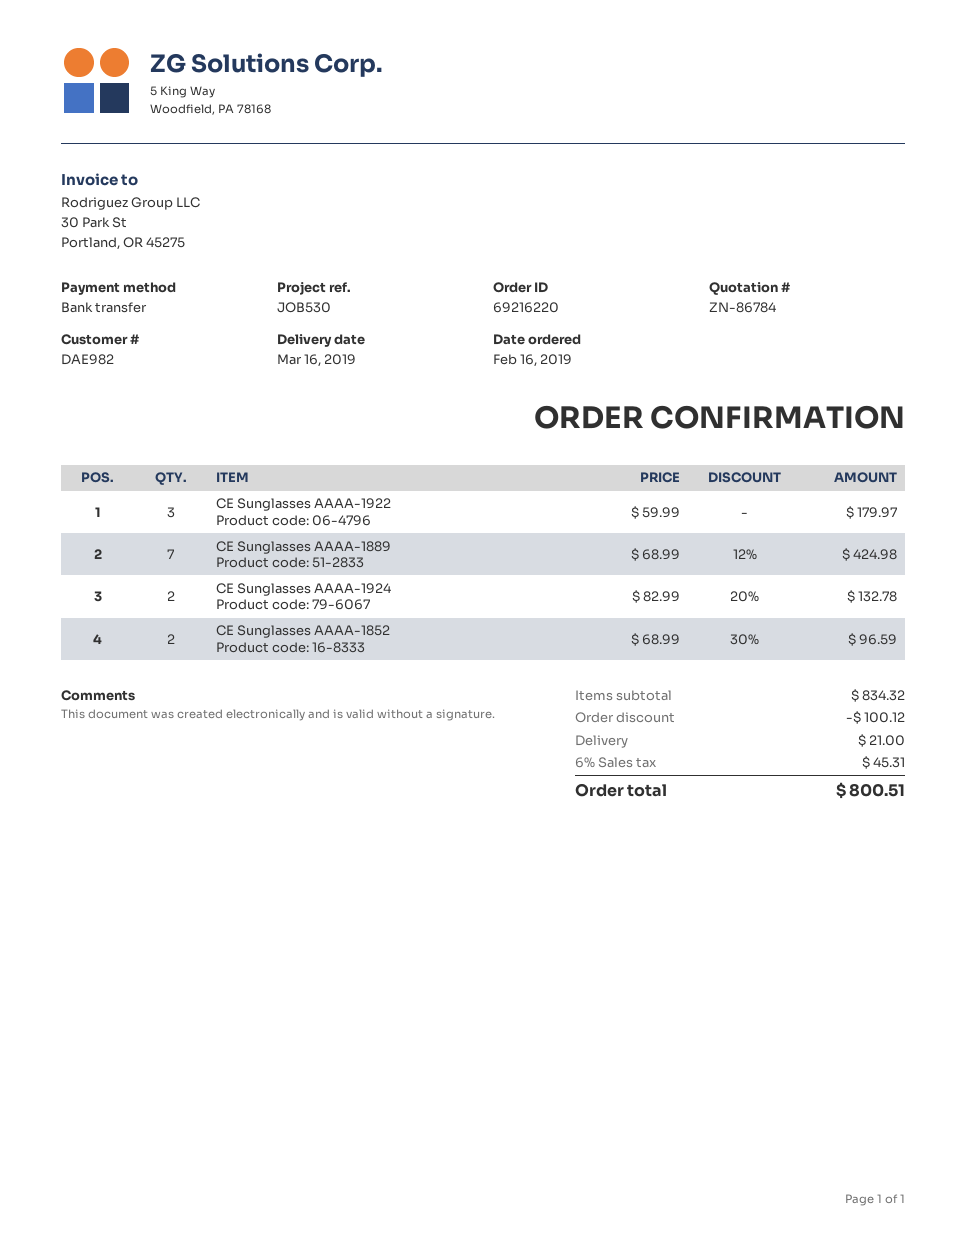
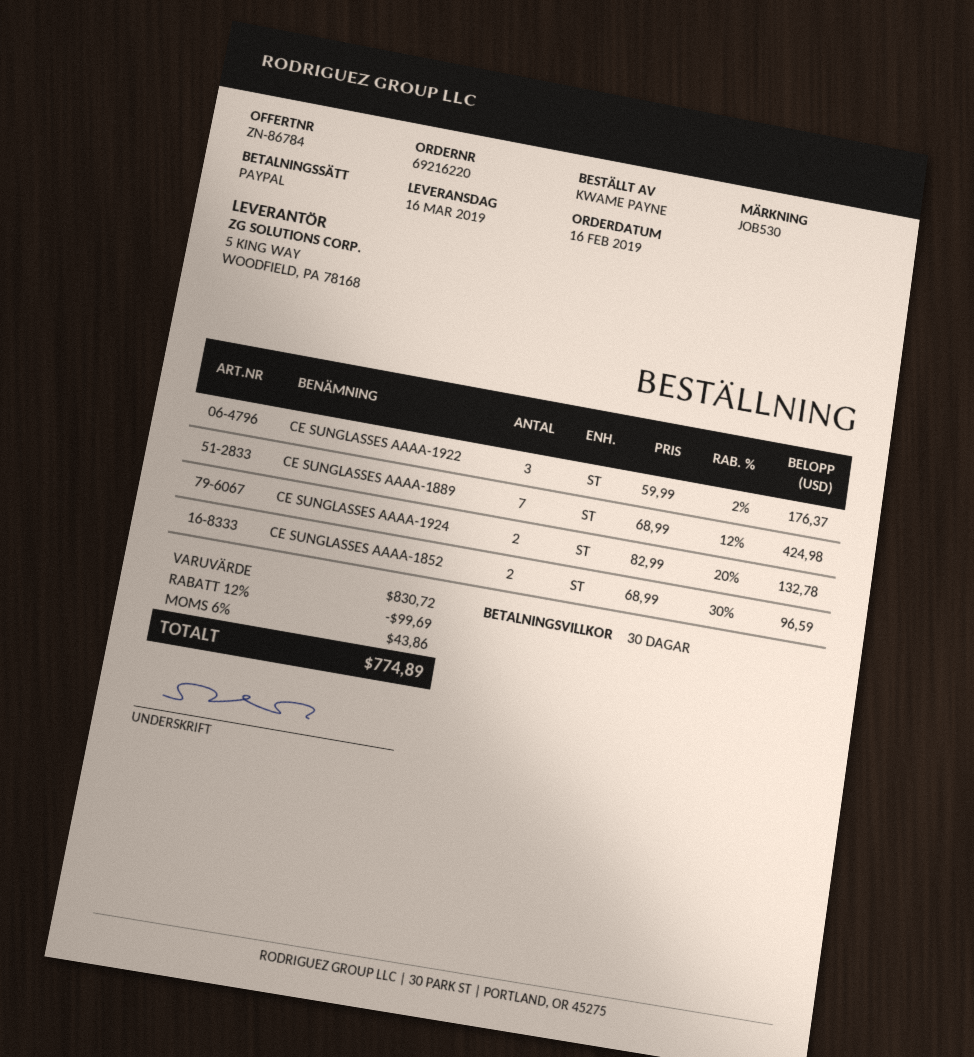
payment method: bank transfer -> PayPal
CE Sunglasses AAAA-1922: 3 x 59.99 = 179.97 -> 3 x 59.99 - 2% = 176.37
subtotal: 834.32 -> 830.72
discount: 100.12 -> 99.69
shipping: 21.00 -> none
tax: 6% = 45.31 -> 6% = 43.86
total: 800.51 -> 774.89

